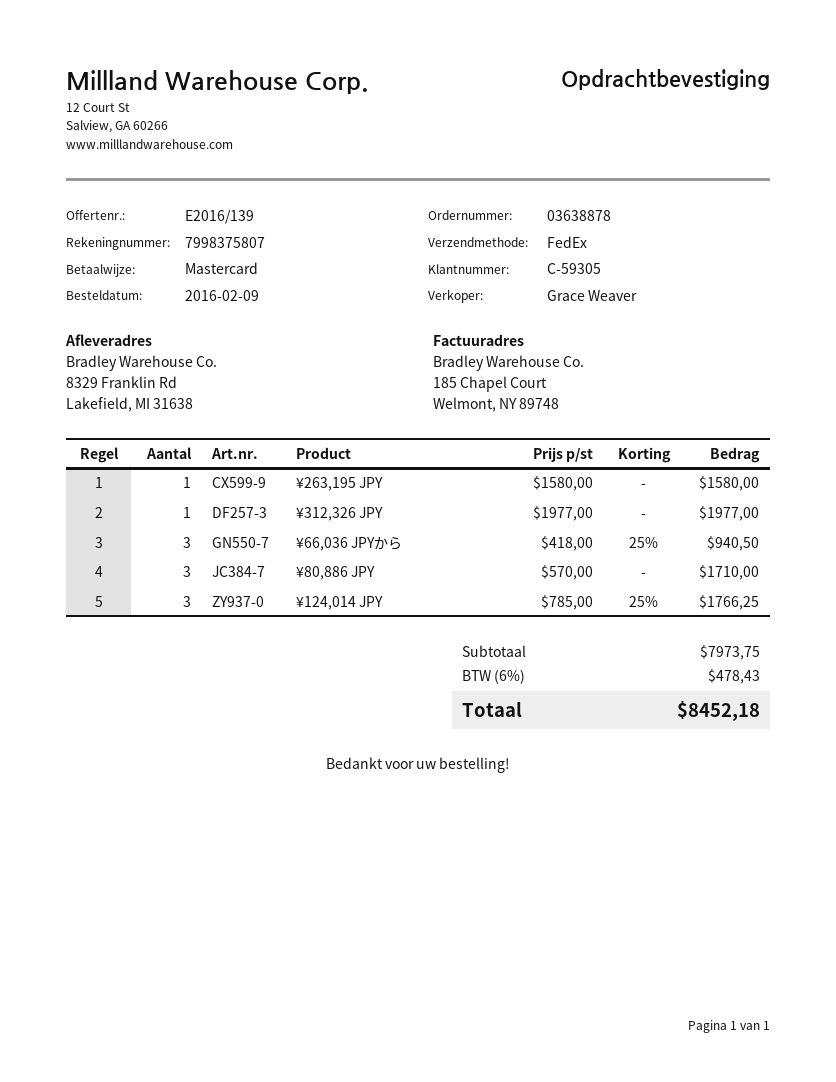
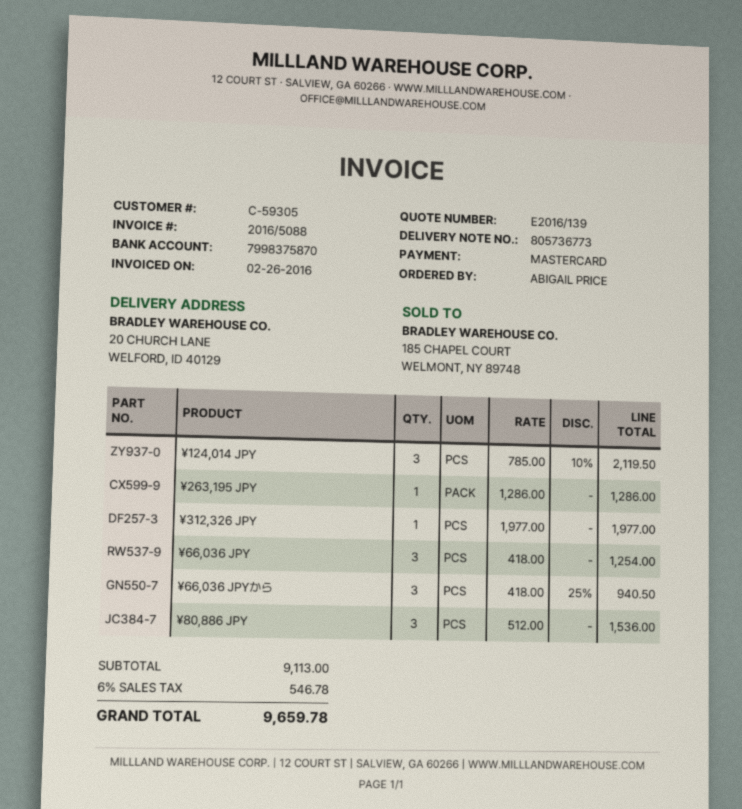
bank account: 7998375807 -> 7998375870
ship to: 8329 Franklin Rd, Lakefield, MI 31638 -> 20 CHURCH LANE, WELFORD, ID 40129
¥263,195 JPY: 1 x 1580.00 = 1580.00 -> 1 x 1286.00 = 1286.00
¥80,886 JPY: 3 x 570.00 = 1710.00 -> 3 x 512.00 = 1536.00
¥124,014 JPY: 3 x 785.00 - 25% = 1766.25 -> 3 x 785.00 - 10% = 2119.50
¥66,036 JPY: none -> 3 x 418.00 = 1254.00
subtotal: 7973.75 -> 9113.00
tax: 6% = 478.43 -> 6% = 546.78
total: 8452.18 -> 9659.78

